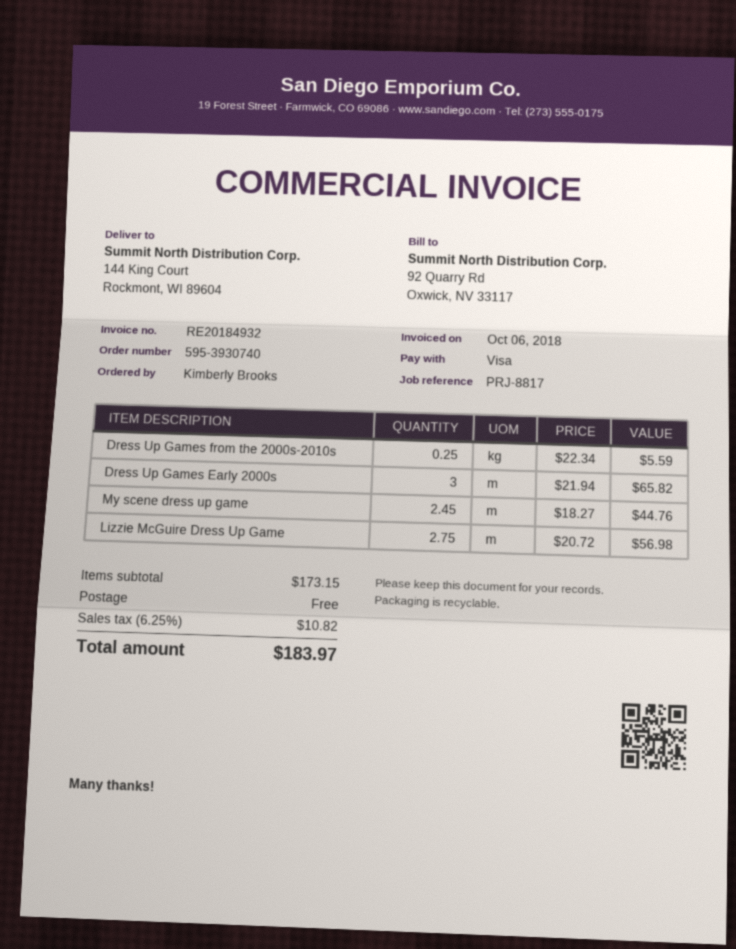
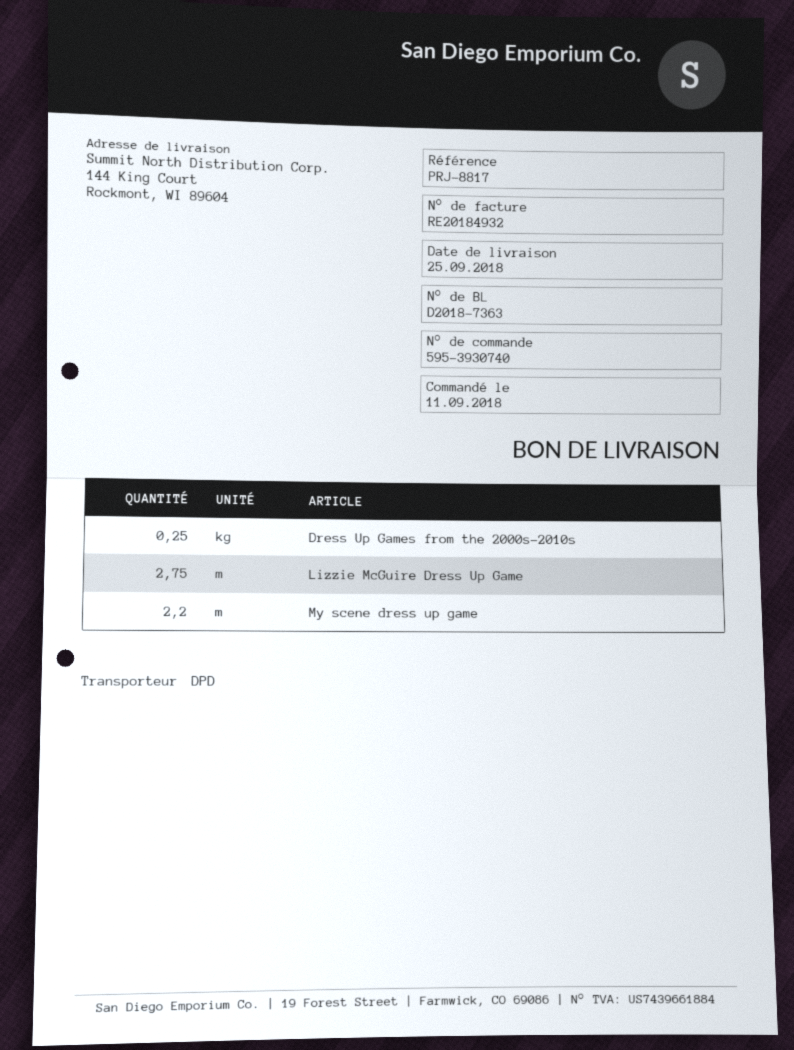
Dress Up Games Early 2000s: 3 -> none
My scene dress up game: 2.45 -> 2.2

